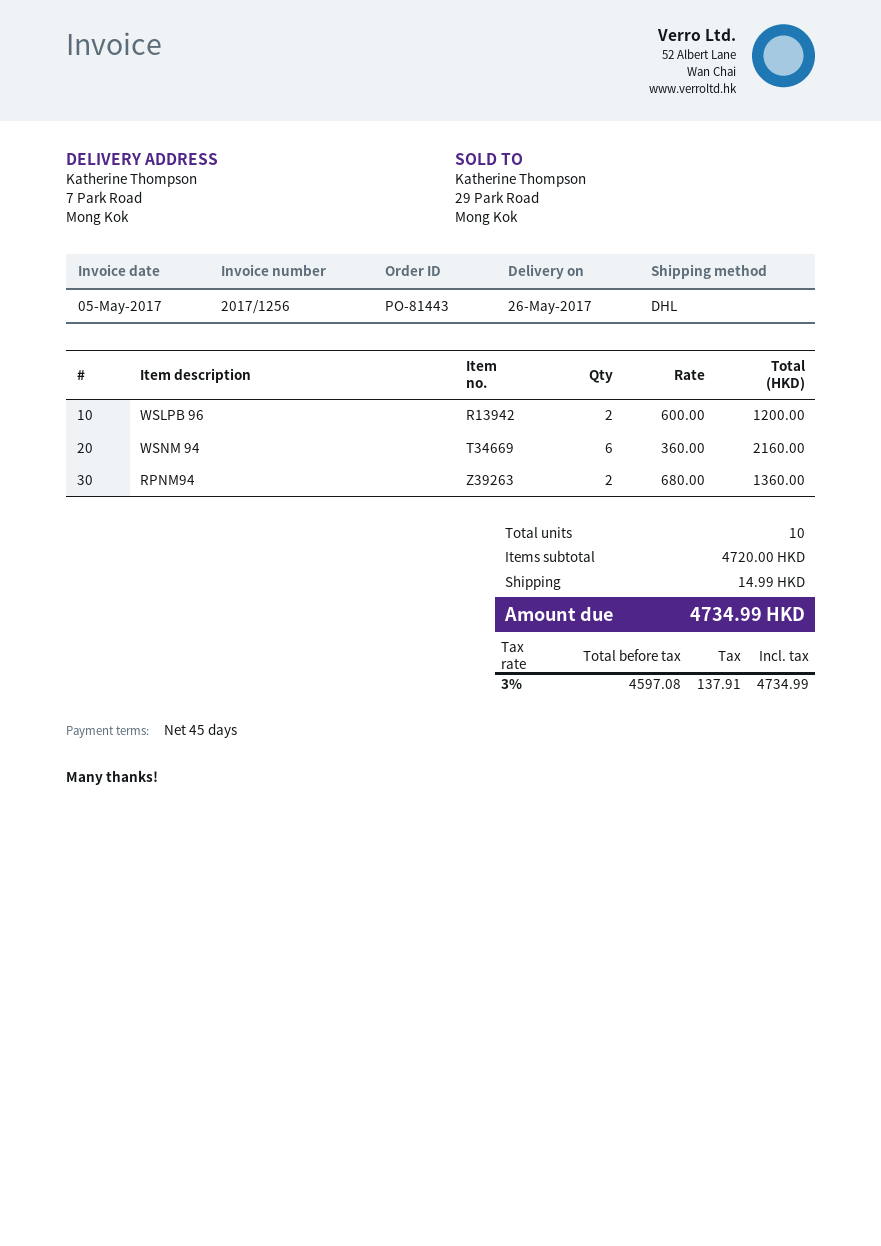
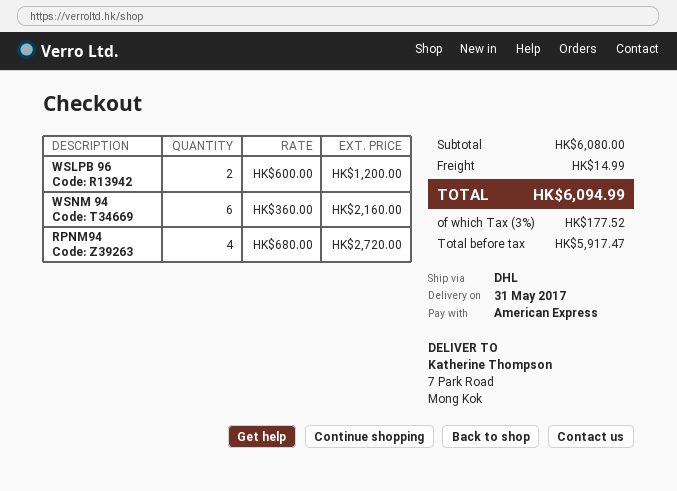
delivery date: 2017-05-26 -> 2017-05-31
RPNM94: 2 x 680.00 = 1360.00 -> 4 x 680.00 = 2720.00
subtotal: 4720.00 -> 6080.00
net: 4597.08 -> 5917.47
tax: 3% = 137.91 -> 3% = 177.52
total: 4734.99 -> 6094.99

